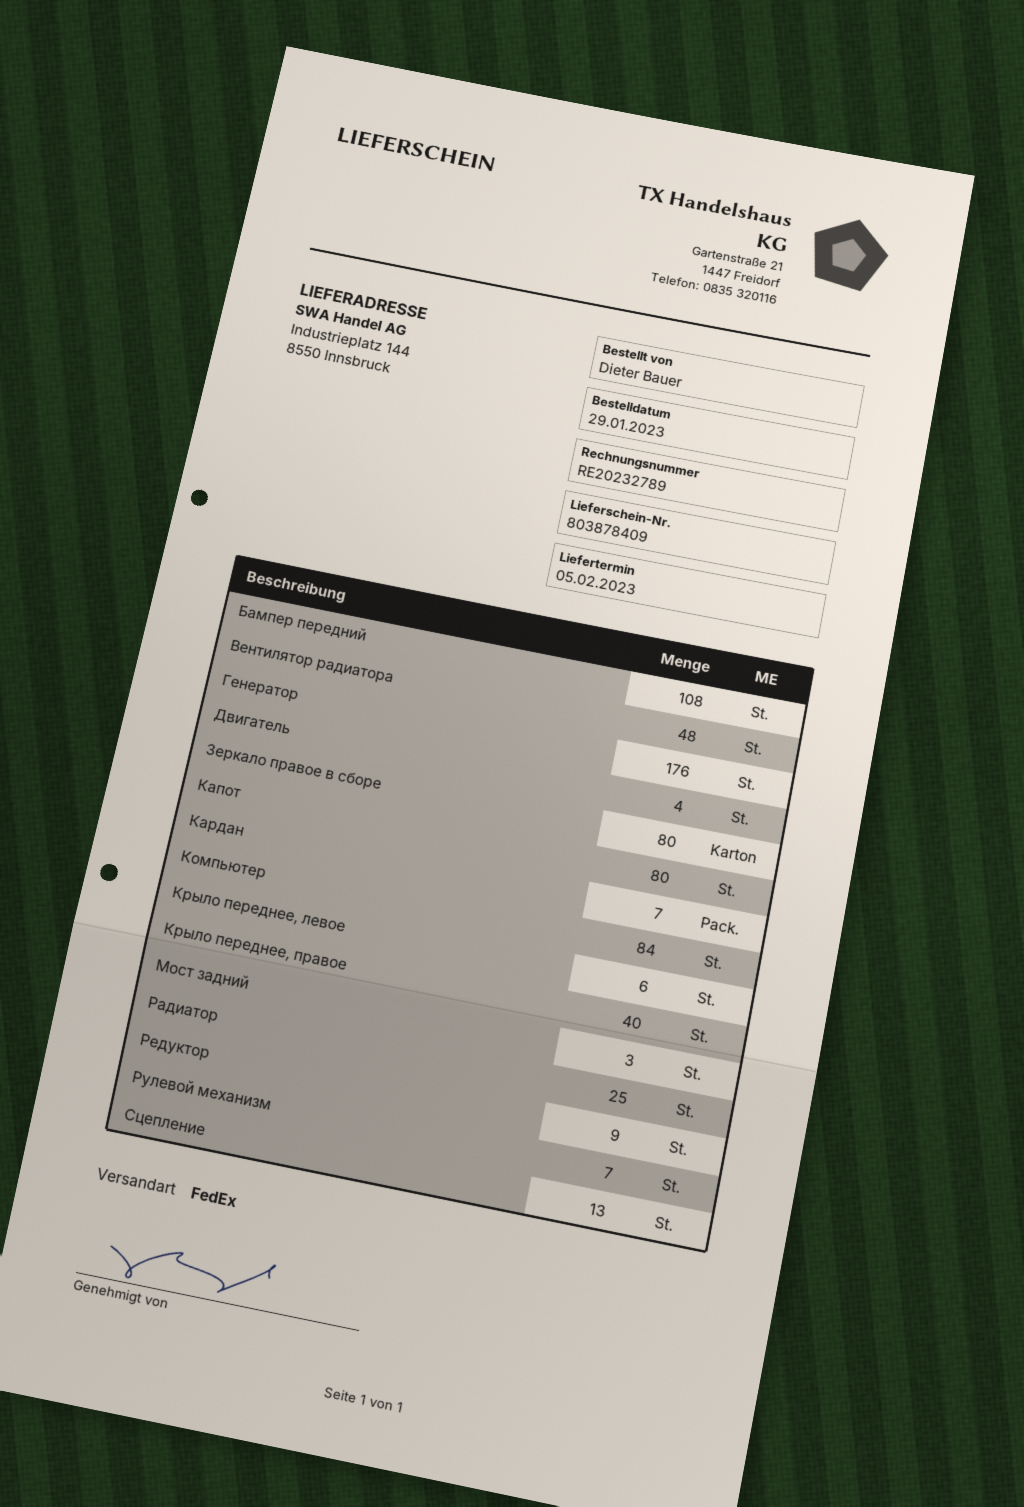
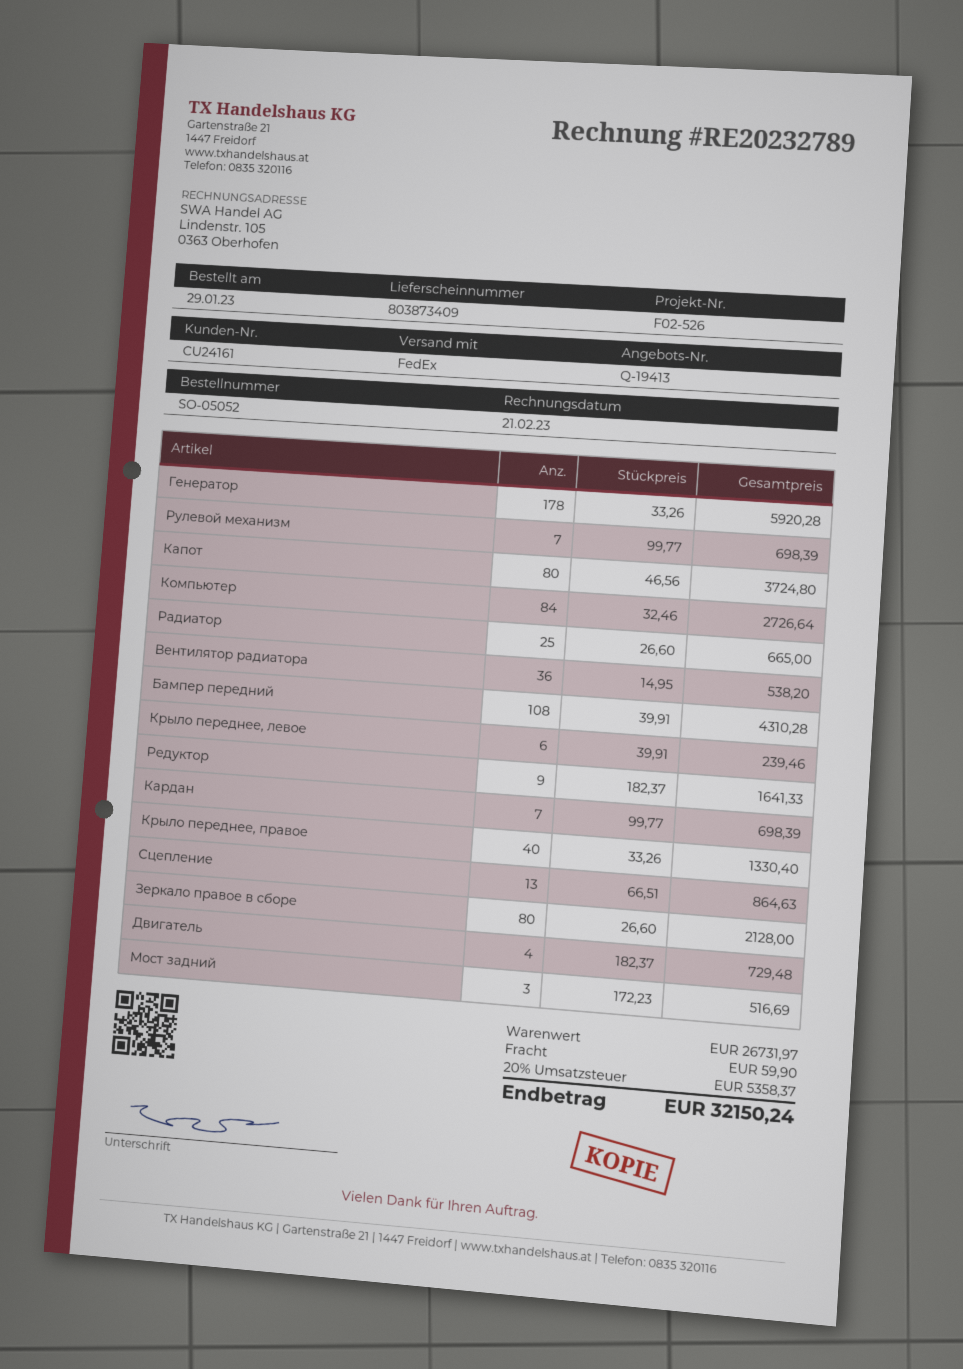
delivery note number: 803878409 -> 803873409
Вентилятор радиатора: 48 -> 36
Генератор: 176 -> 178

